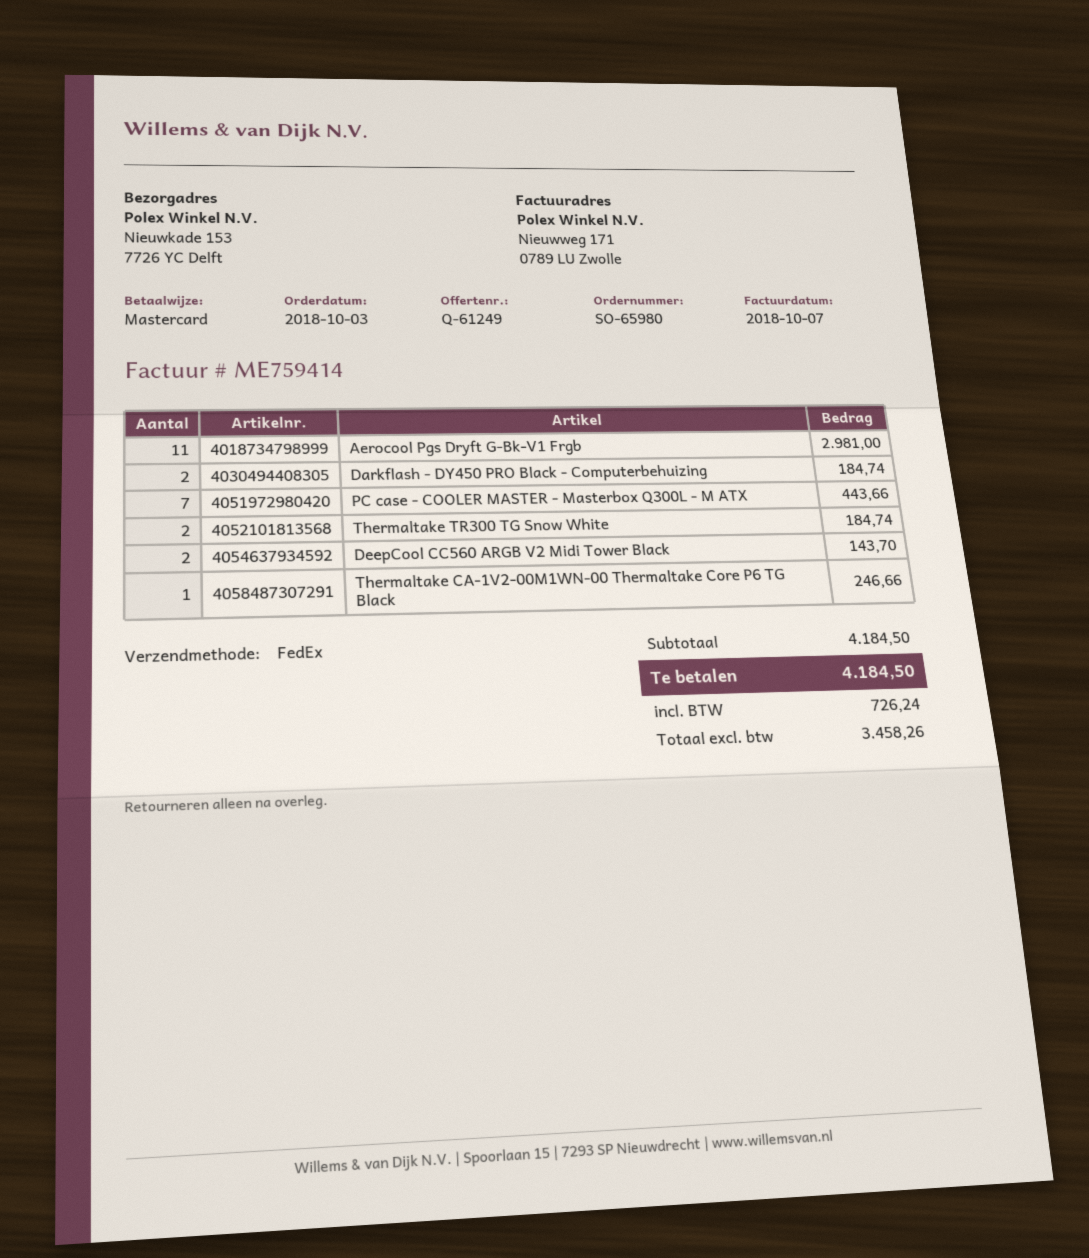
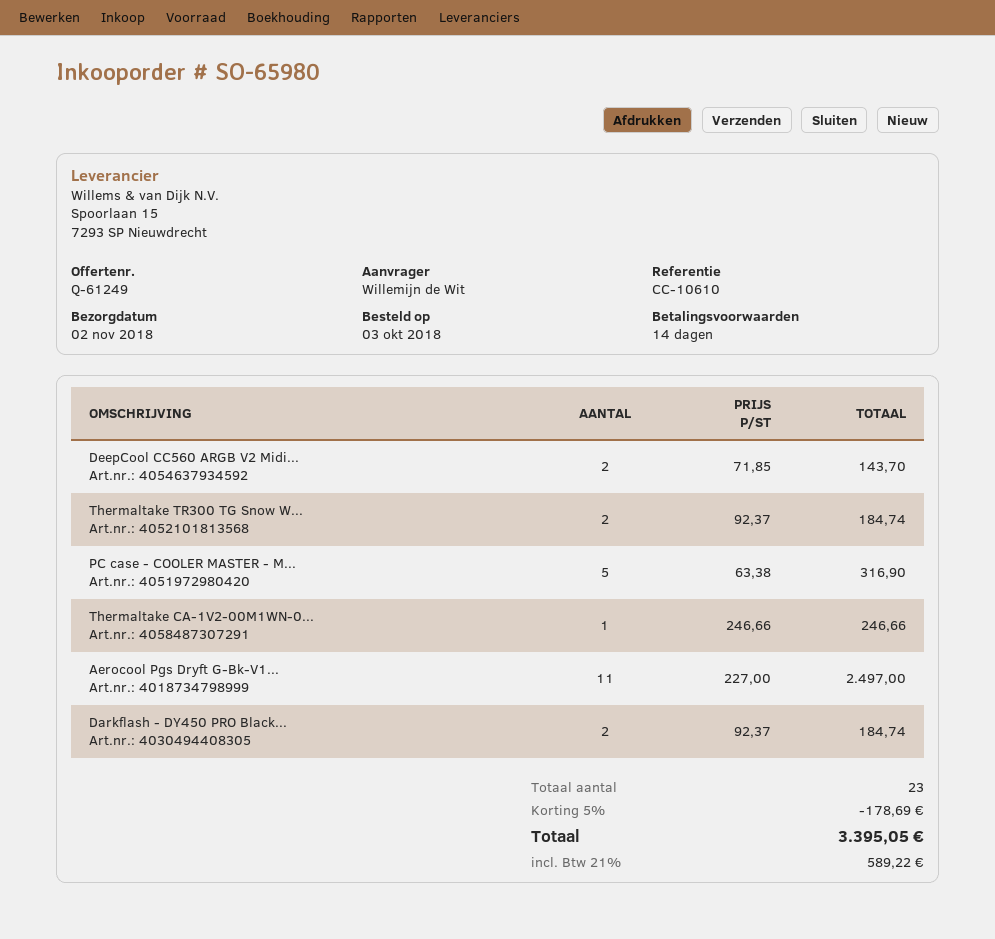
Aerocool Pgs Dryft G-Bk-V1 Frgb: 11 for 2981.00 -> 11 for 2497.00
PC case - COOLER MASTER - Masterbox Q300L - M ATX: 7 for 443.66 -> 5 for 316.90
discount: none -> 5% = 178.69
tax: 726.24 -> 589.22
total: 4184.50 -> 3395.05

